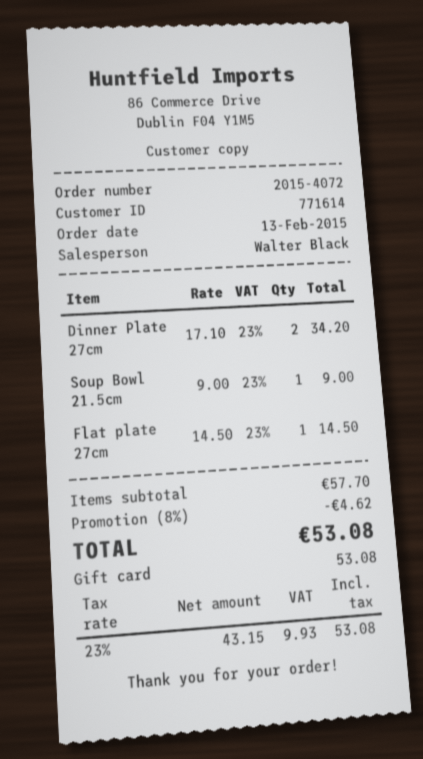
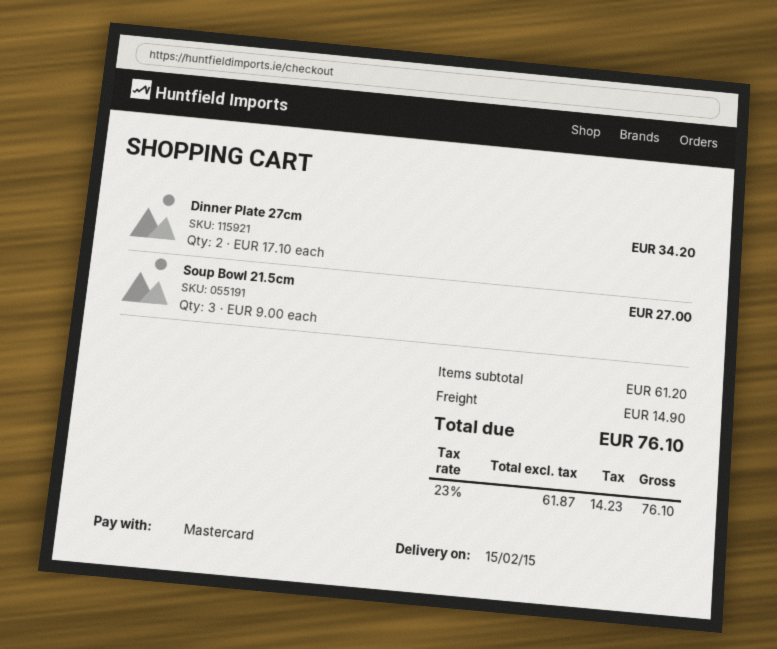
payment method: gift card -> Mastercard
Soup Bowl 21.5cm: 1 x 9.00 = 9.00 -> 3 x 9.00 = 27.00
Flat plate 27cm: 1 x 14.50 = 14.50 -> none
subtotal: 57.70 -> 61.20
discount: 8% = 4.62 -> none
shipping: none -> 14.90
net: 43.15 -> 61.87
tax: 23% = 9.93 -> 23% = 14.23
total: 53.08 -> 76.10

